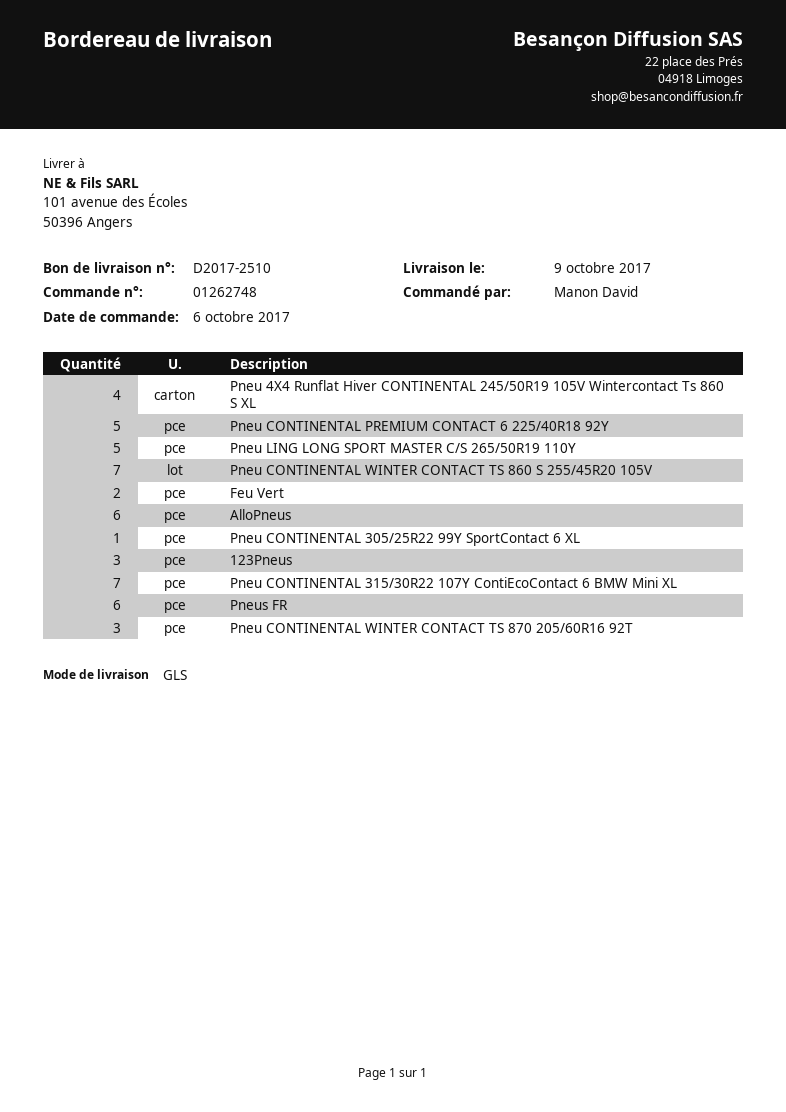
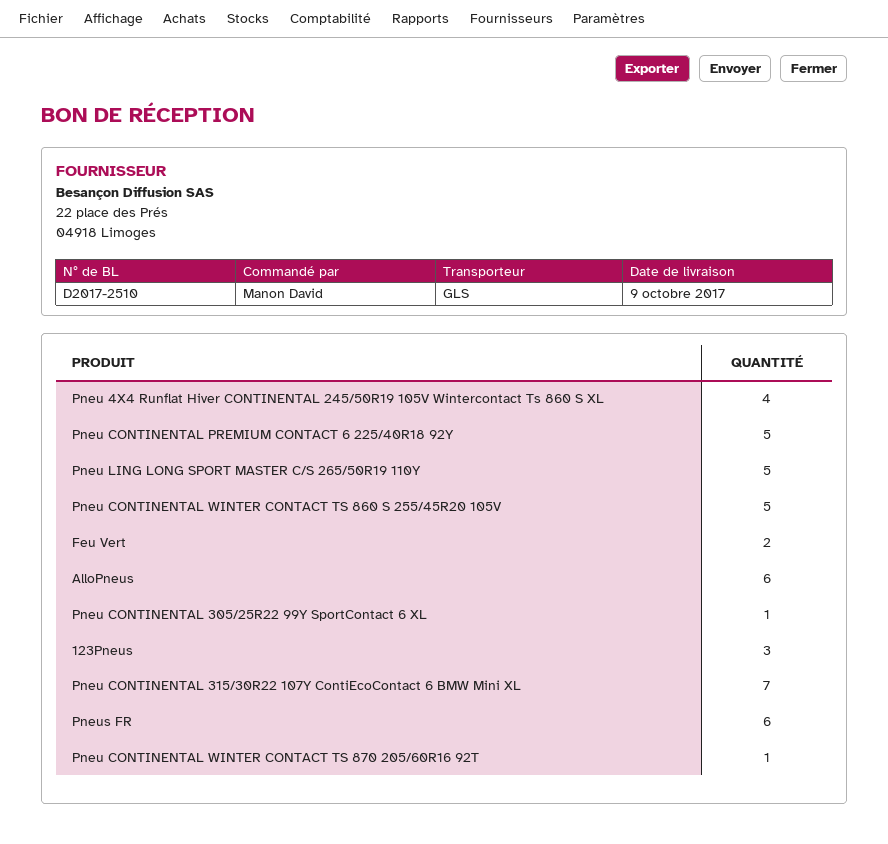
Pneu CONTINENTAL WINTER CONTACT TS 860 S 255/45R20 105V: 7 -> 5
Pneu CONTINENTAL WINTER CONTACT TS 870 205/60R16 92T: 3 -> 1

